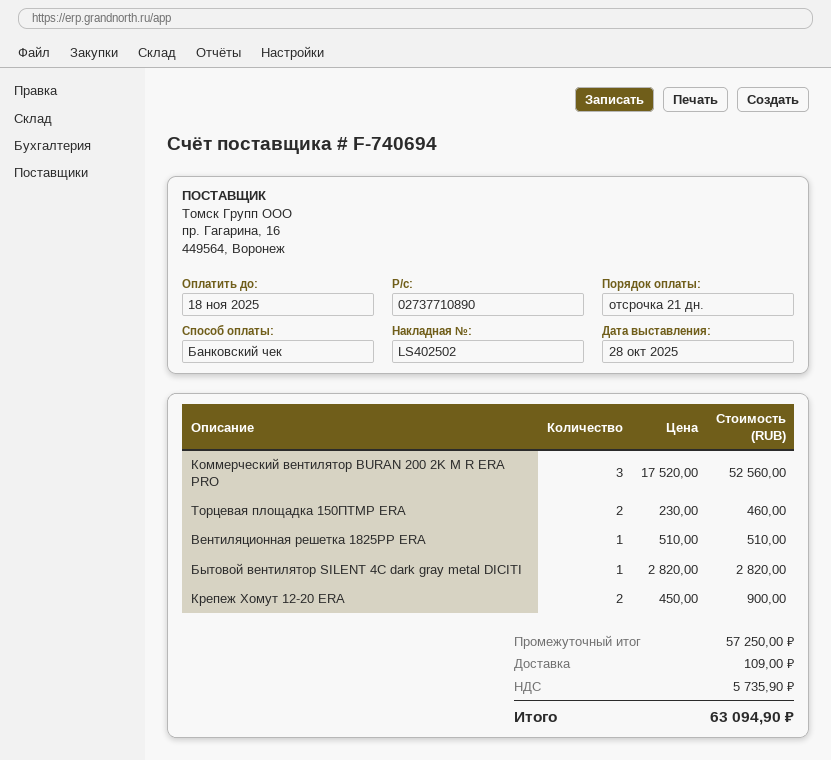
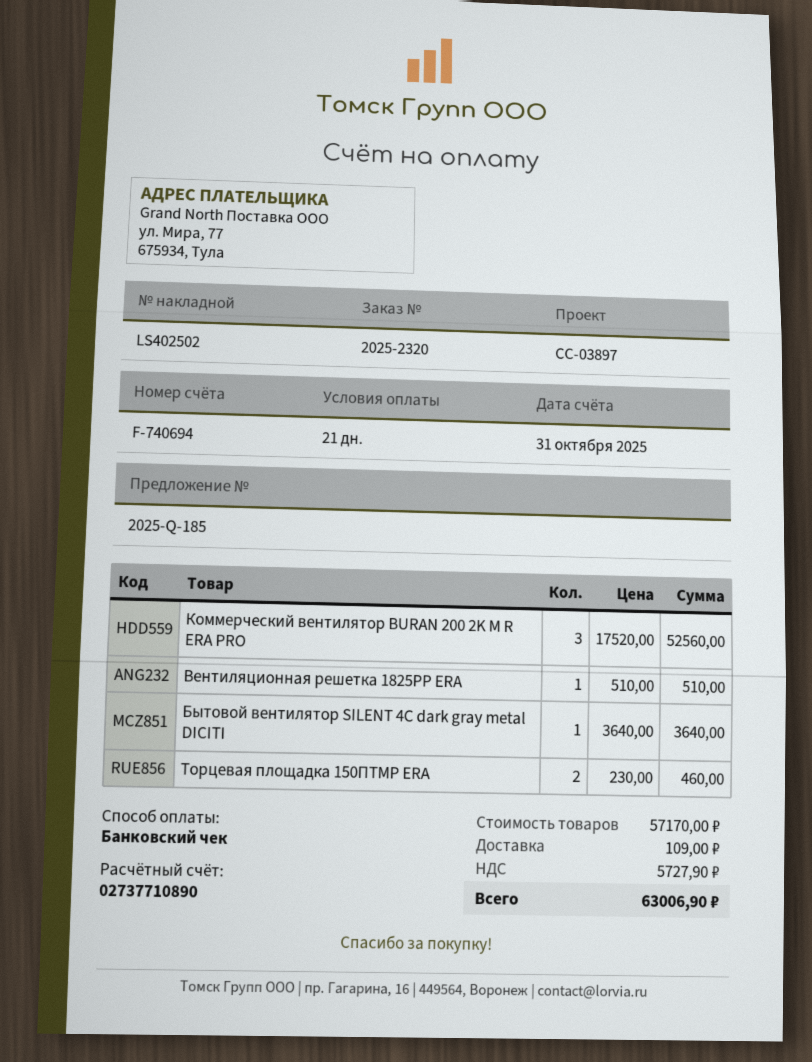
invoice date: 2025-10-28 -> 2025-10-31
Бытовой вентилятор SILENT 4C dark gray metal DICITI: 1 x 2820.00 = 2820.00 -> 1 x 3640.00 = 3640.00
Крепеж Хомут 12-20 ERA: 2 x 450.00 = 900.00 -> none
subtotal: 57250.00 -> 57170.00
tax: 5735.90 -> 5727.90
total: 63094.90 -> 63006.90

